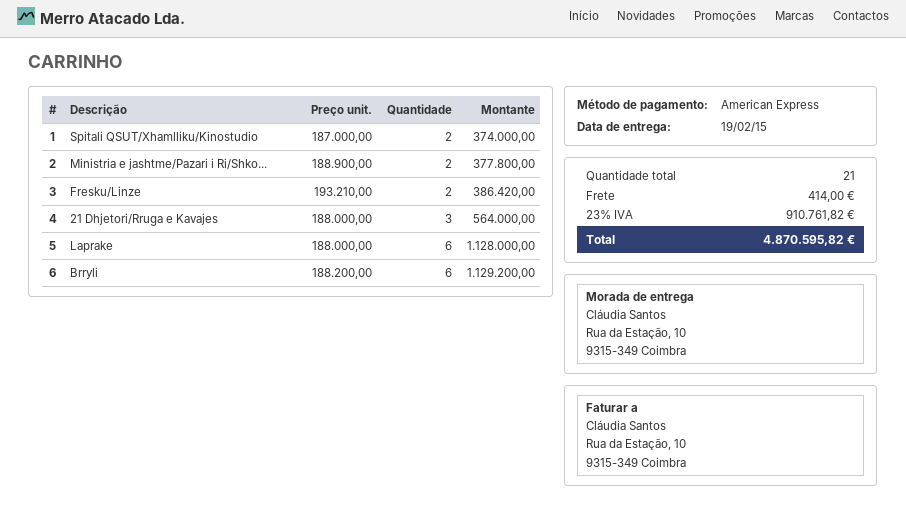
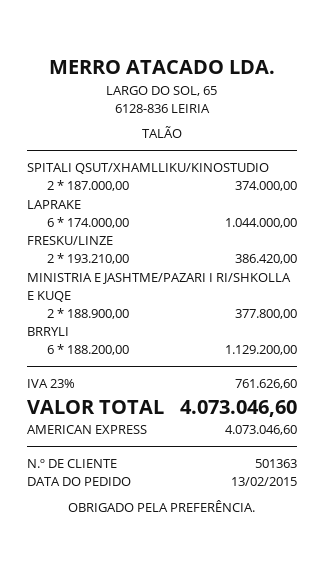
21 Dhjetori/Rruga e Kavajes: 3 x 188000.00 = 564000.00 -> none
Laprake: 6 x 188000.00 = 1128000.00 -> 6 x 174000.00 = 1044000.00
shipping: 414.00 -> none
tax: 23% = 910761.82 -> 23% = 761626.60
total: 4870595.82 -> 4073046.60

